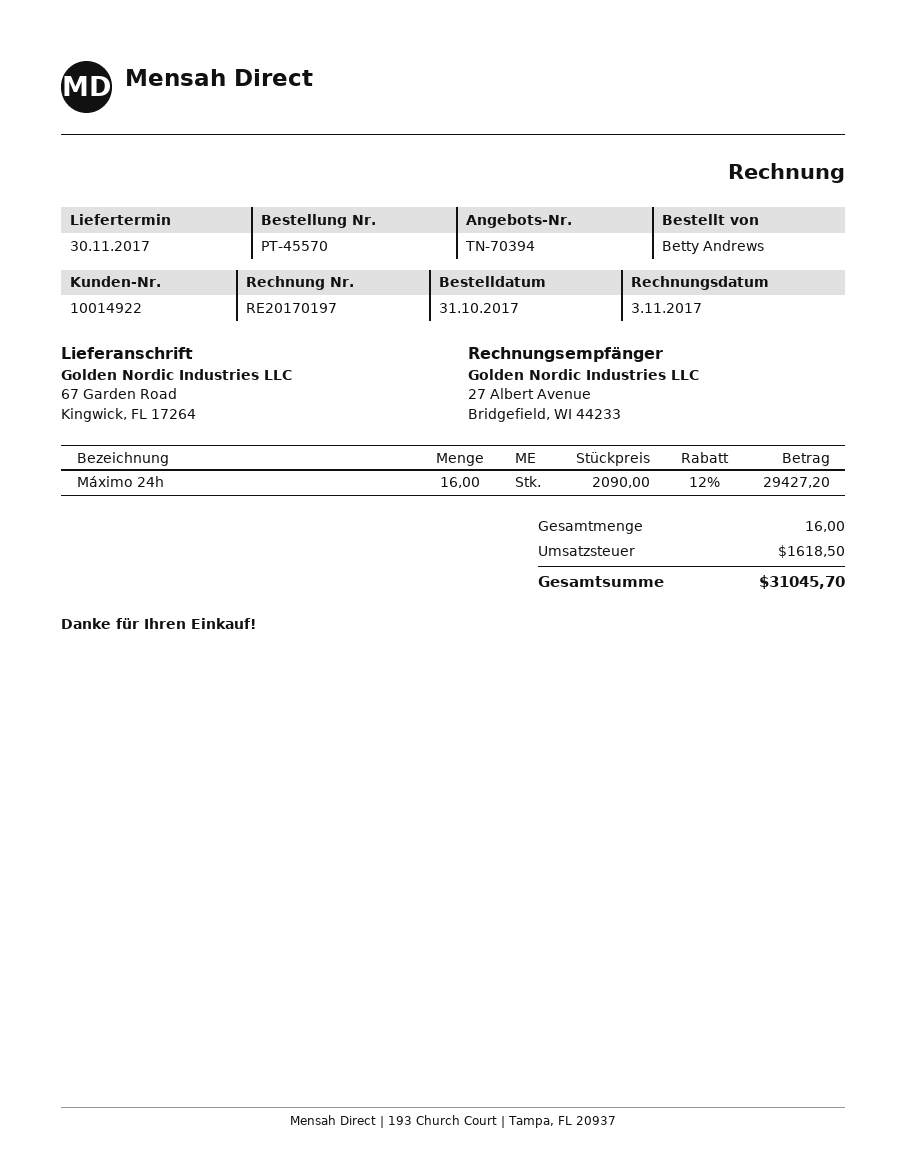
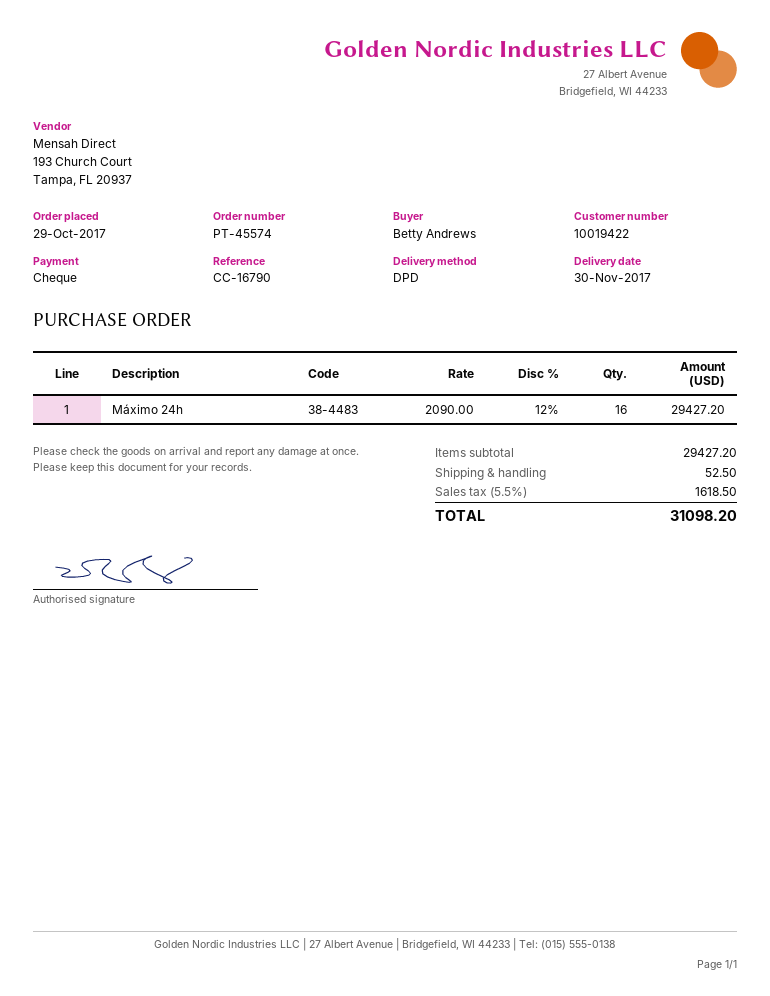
order number: PT-45570 -> PT-45574
order date: 2017-10-31 -> 2017-10-29
customer number: 10014922 -> 10019422
shipping: none -> 52.50
total: 31045.70 -> 31098.20

